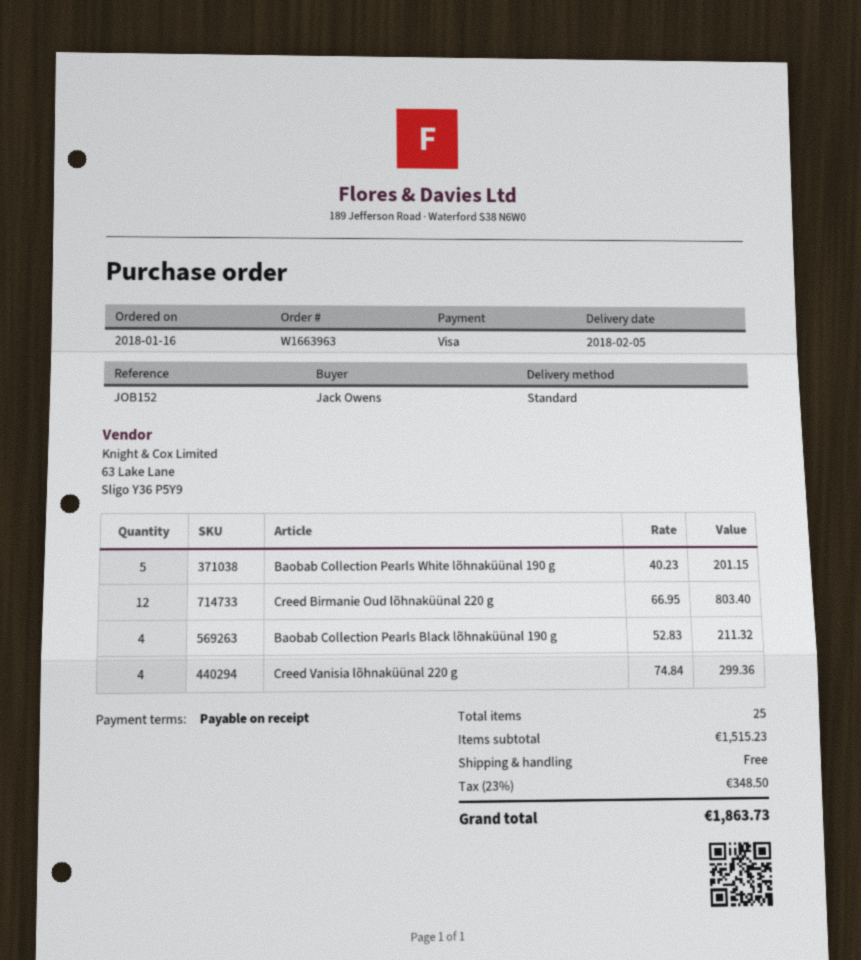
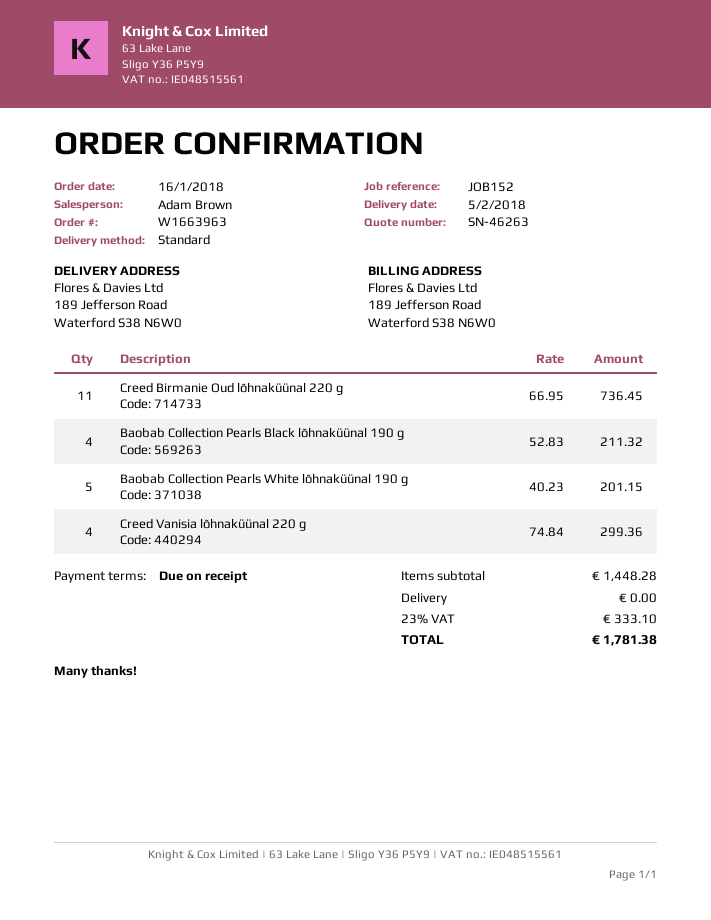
Creed Birmanie Oud lõhnaküünal 220 g: 12 x 66.95 = 803.40 -> 11 x 66.95 = 736.45
subtotal: 1515.23 -> 1448.28
tax: 23% = 348.50 -> 23% = 333.10
total: 1863.73 -> 1781.38

